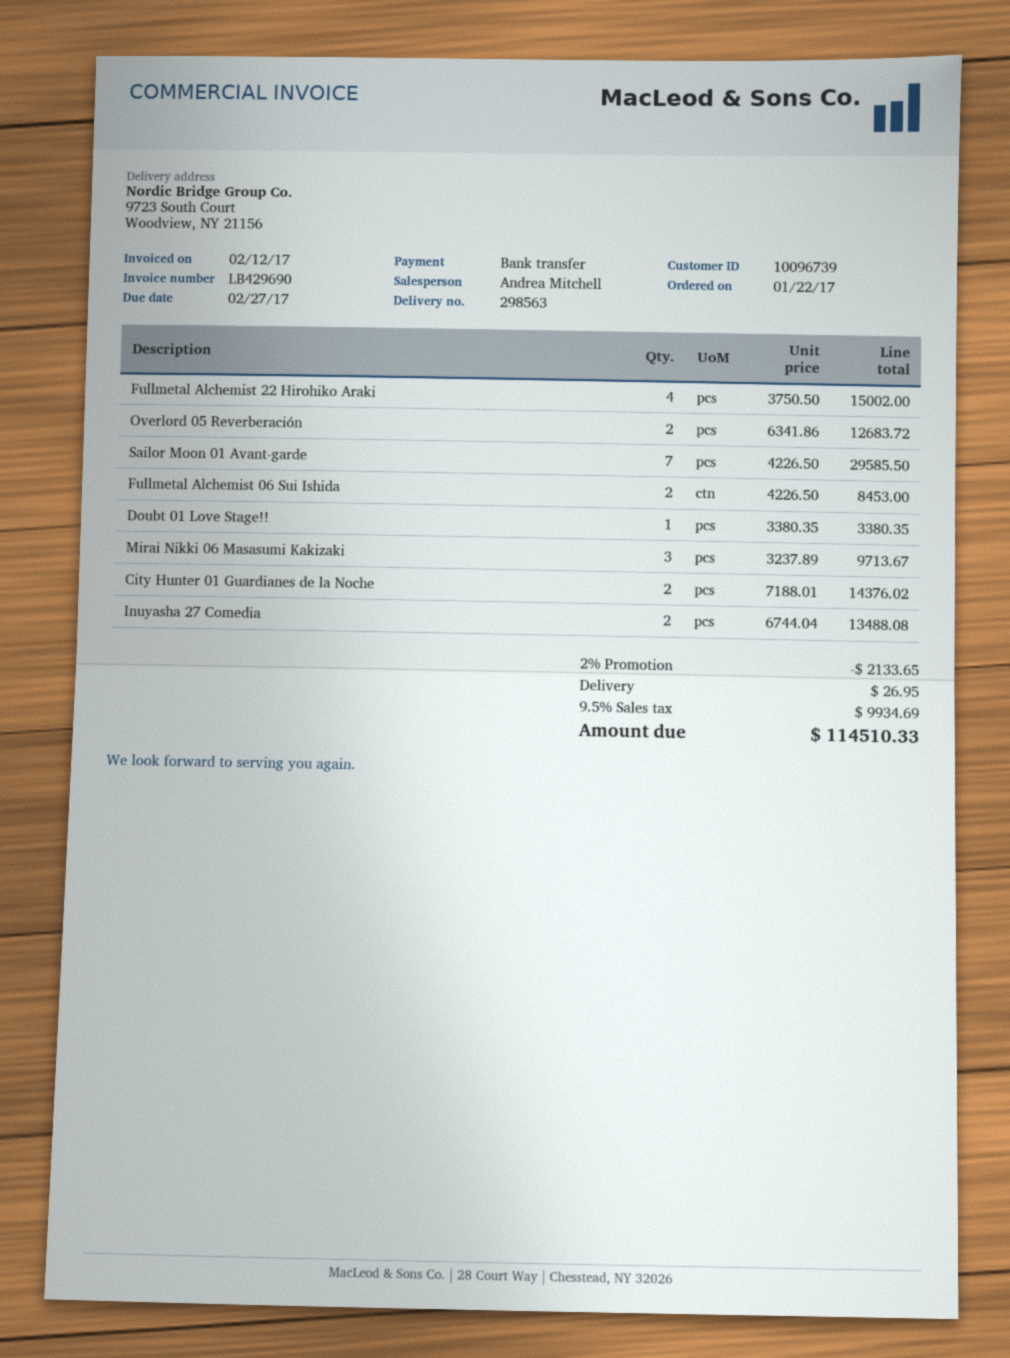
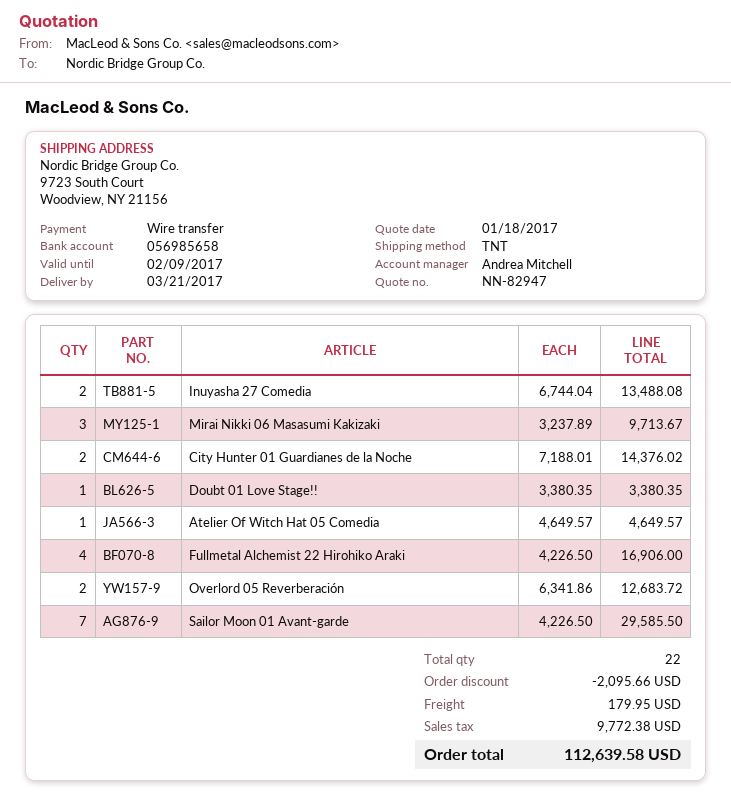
Fullmetal Alchemist 22 Hirohiko Araki: 4 x 3750.50 = 15002.00 -> 4 x 4226.50 = 16906.00
Fullmetal Alchemist 06 Sui Ishida: 2 x 4226.50 = 8453.00 -> none
Atelier Of Witch Hat 05 Comedia: none -> 1 x 4649.57 = 4649.57
discount: 2133.65 -> 2095.66
shipping: 26.95 -> 179.95
tax: 9934.69 -> 9772.38
total: 114510.33 -> 112639.58

